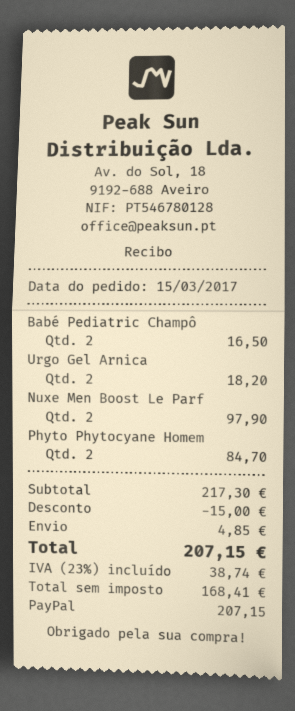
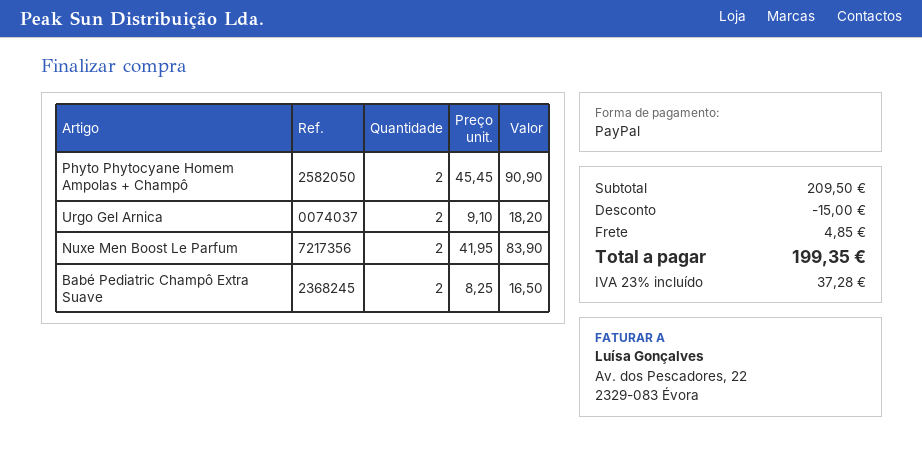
Nuxe Men Boost Le Parf: 2 for 97.90 -> 2 for 83.90
Phyto Phytocyane Homem: 2 for 84.70 -> 2 for 90.90
subtotal: 217.30 -> 209.50
tax: 23% = 38.74 -> 23% = 37.28
total: 207.15 -> 199.35

